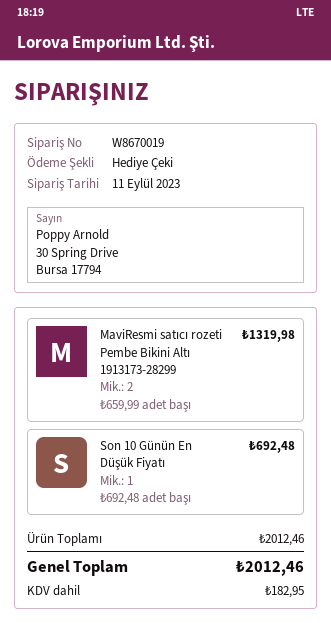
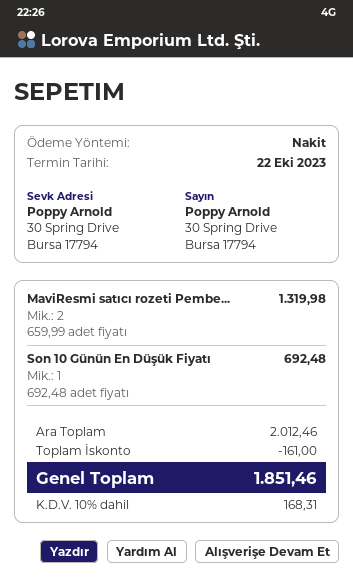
payment method: gift card -> cash
discount: none -> 161.00
tax: 182.95 -> 168.31
total: 2012.46 -> 1851.46

